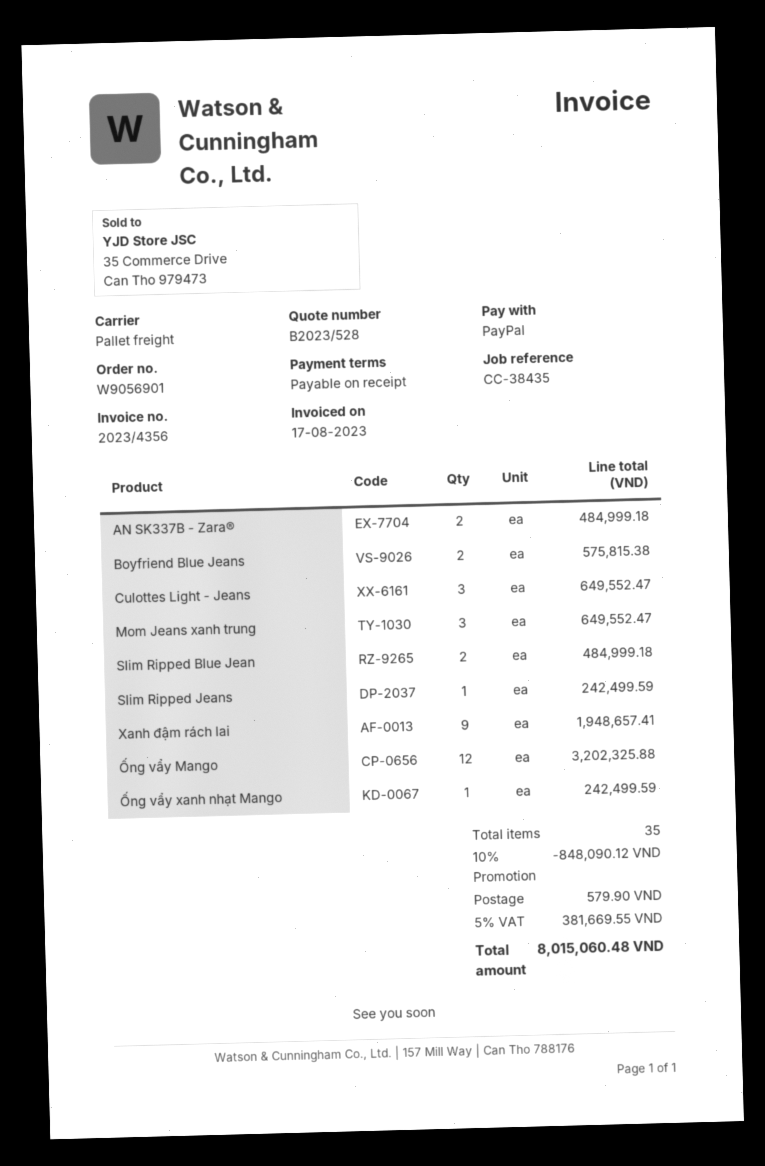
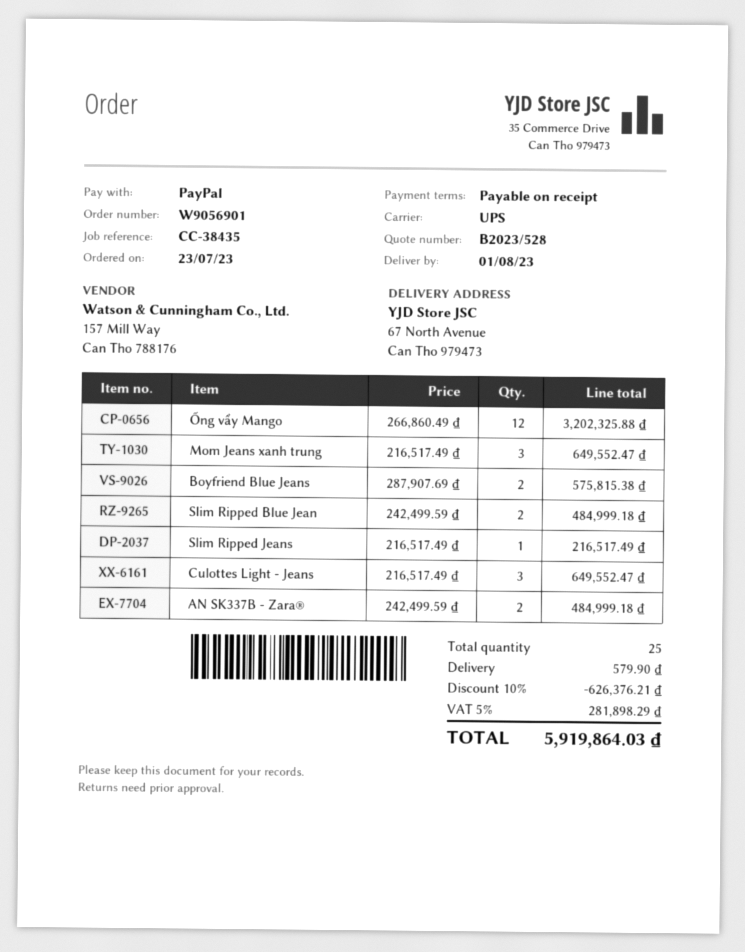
shipping method: pallet freight -> UPS
Slim Ripped Jeans: 1 for 242499.59 -> 1 for 216517.49
Xanh đậm rách lai: 9 for 1948657.41 -> none
Ống vẩy xanh nhạt Mango: 1 for 242499.59 -> none
total quantity: 35 -> 25
discount: 10% = 848090.12 -> 10% = 626376.21
tax: 5% = 381669.55 -> 5% = 281898.29
total: 8015060.48 -> 5919864.03

